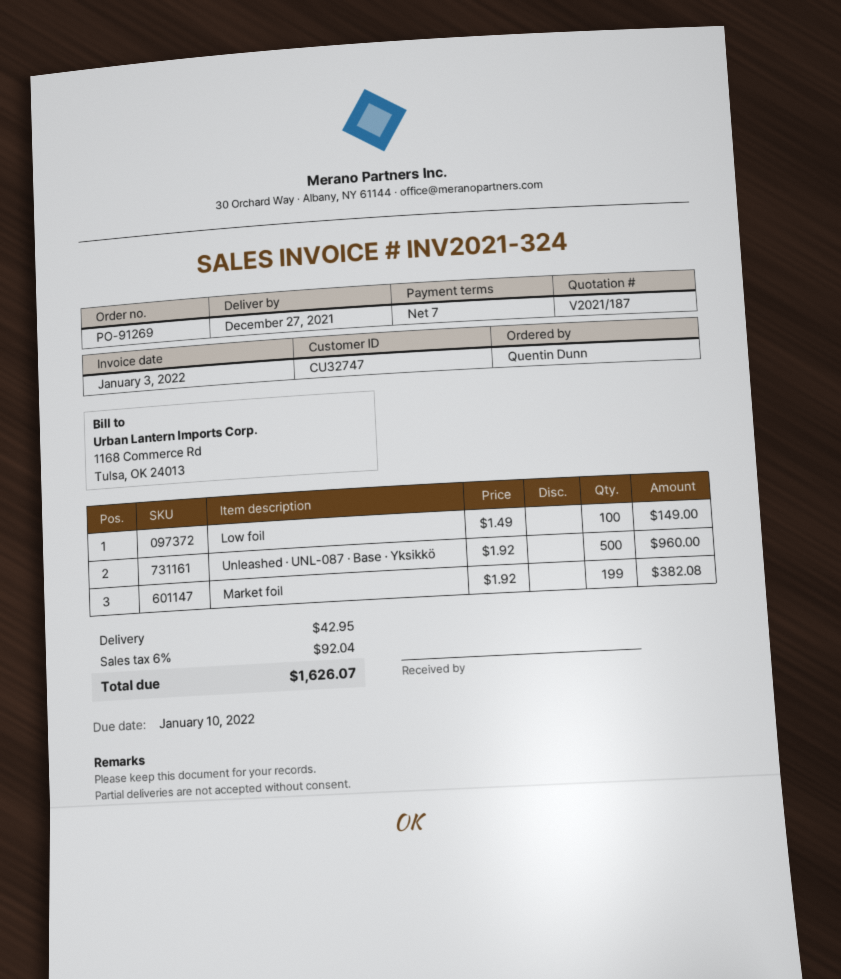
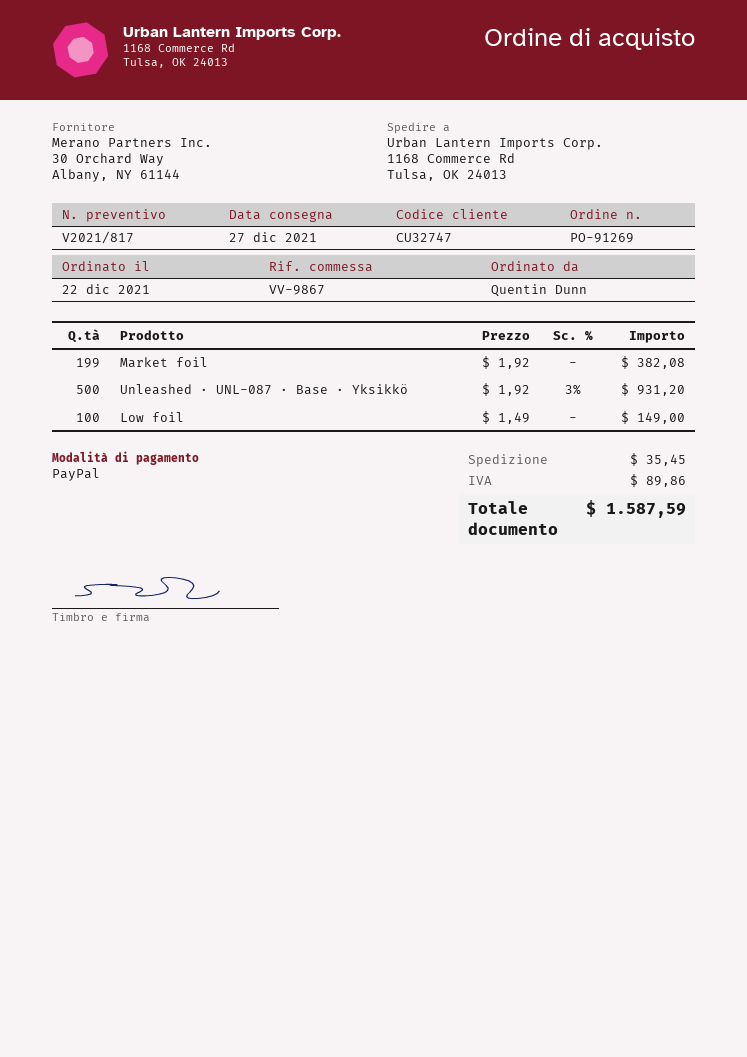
quote number: V2021/187 -> V2021/817
Unleashed · UNL-087 · Base · Yksikkö: 500 x 1.92 = 960.00 -> 500 x 1.92 - 3% = 931.20
shipping: 42.95 -> 35.45
tax: 92.04 -> 89.86
total: 1626.07 -> 1587.59

